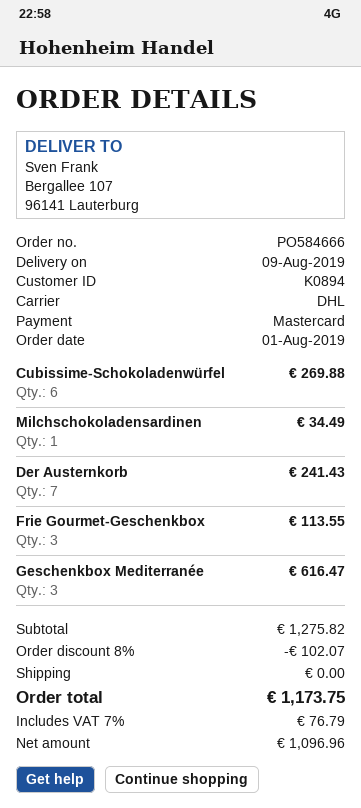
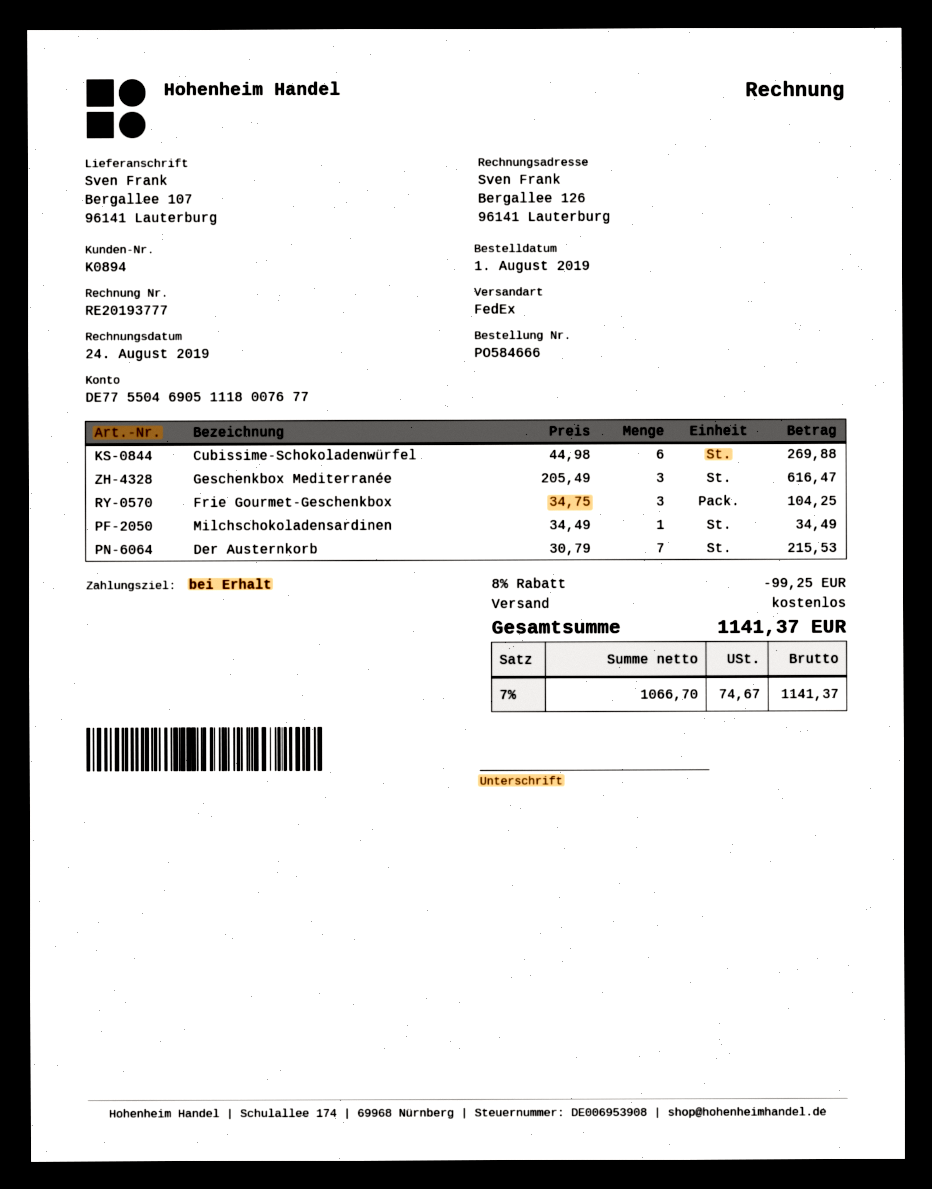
shipping method: DHL -> FedEx
Der Austernkorb: 7 for 241.43 -> 7 for 215.53
Frie Gourmet-Geschenkbox: 3 for 113.55 -> 3 for 104.25
discount: 8% = 102.07 -> 8% = 99.25
net: 1096.96 -> 1066.70
tax: 7% = 76.79 -> 7% = 74.67
total: 1173.75 -> 1141.37

